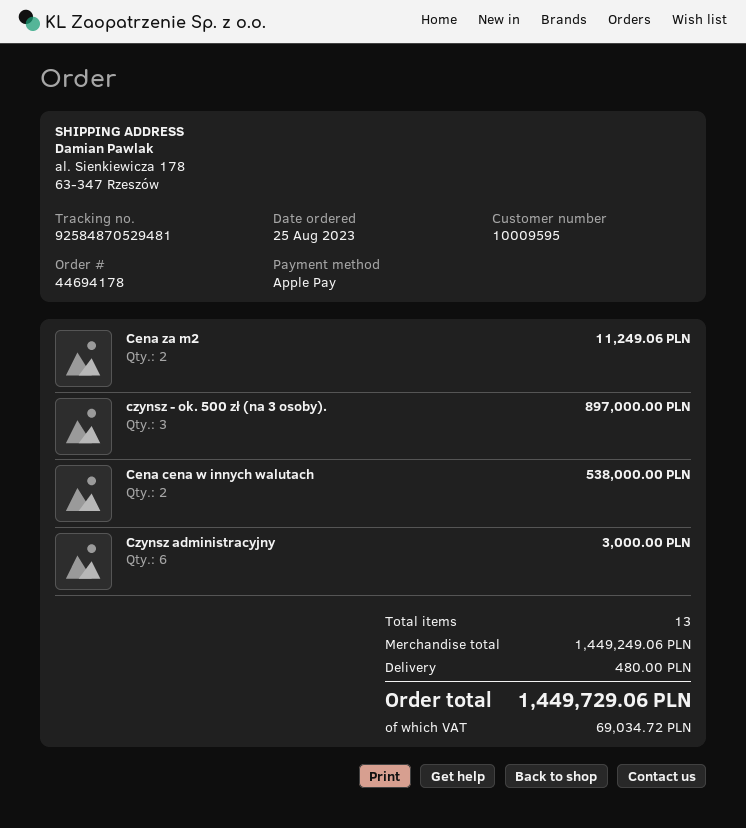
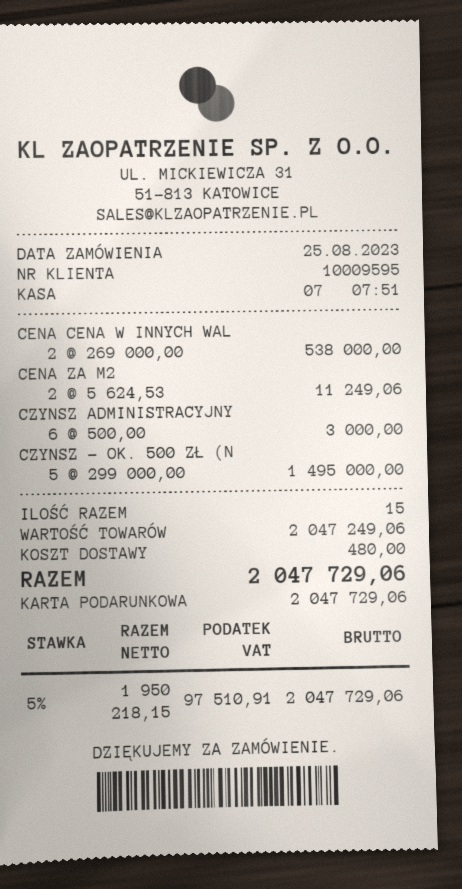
payment method: Apple Pay -> gift card
czynsz - ok. 500 zł (na 3 osoby).: 3 for 897000.00 -> 5 for 1495000.00
total quantity: 13 -> 15
subtotal: 1449249.06 -> 2047249.06
tax: 69034.72 -> 97510.91
total: 1449729.06 -> 2047729.06

